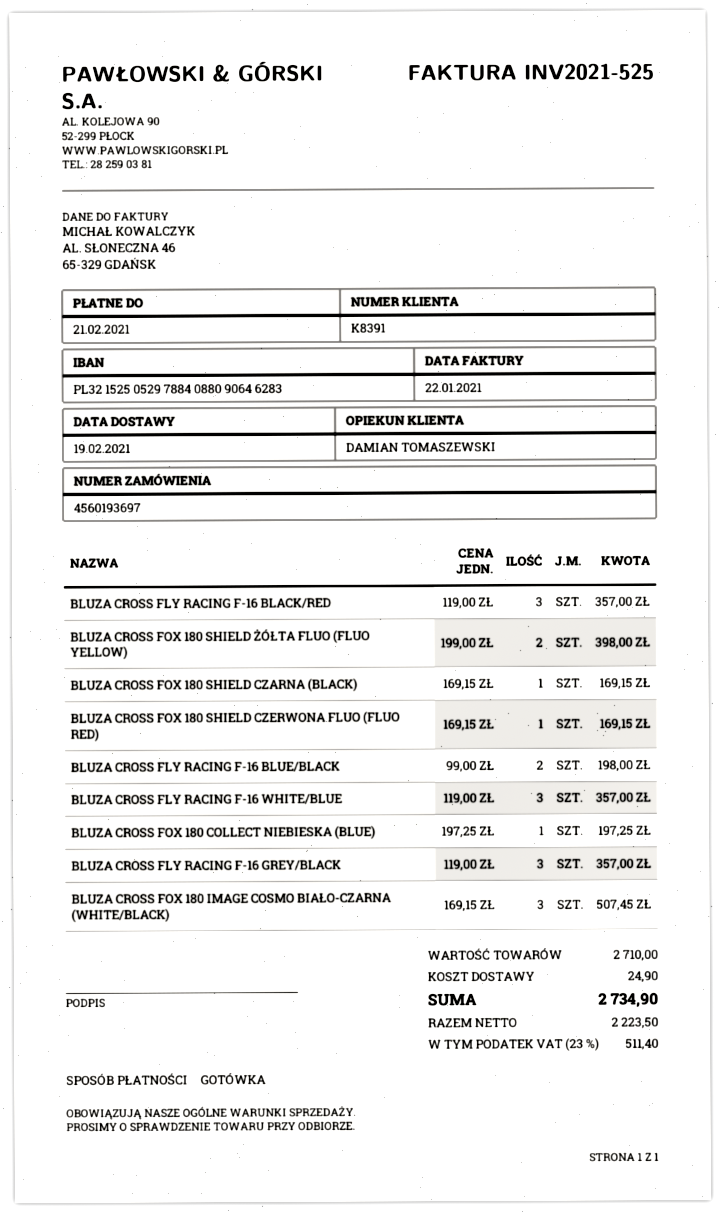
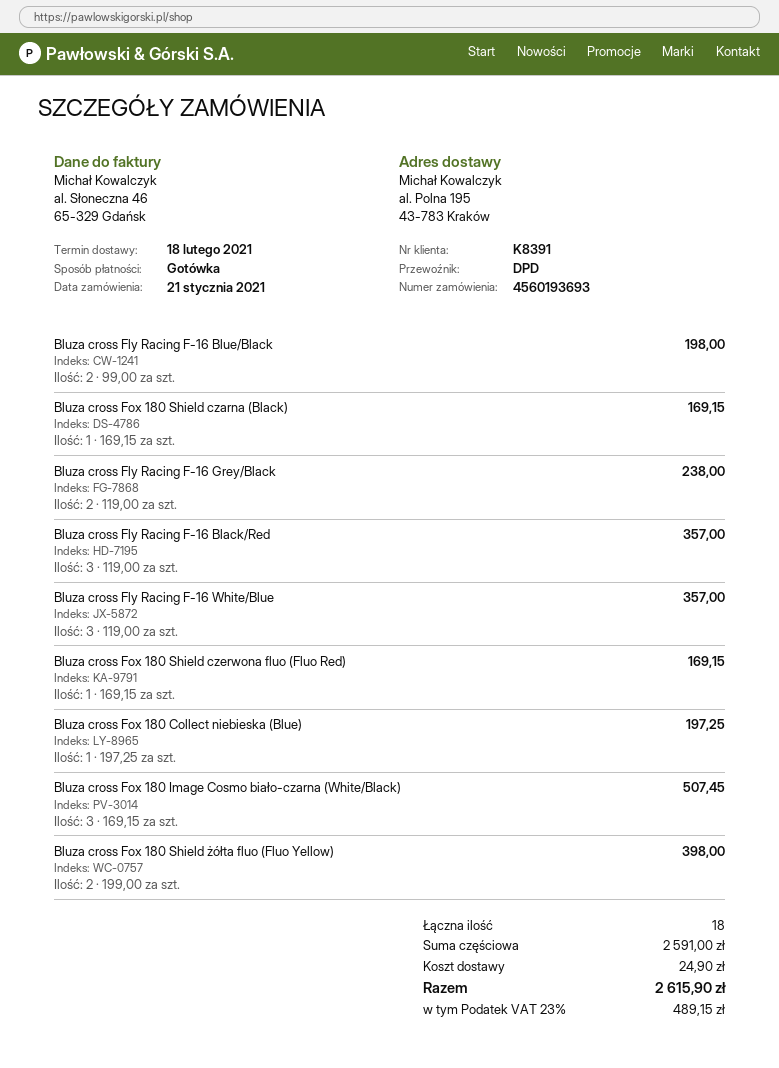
order number: 4560193697 -> 4560193693
delivery date: 2021-02-19 -> 2021-02-18
BLUZA CROSS FLY RACING F-16 GREY/BLACK: 3 x 119.00 = 357.00 -> 2 x 119.00 = 238.00
subtotal: 2710.00 -> 2591.00
tax: 23% = 511.40 -> 23% = 489.15
total: 2734.90 -> 2615.90

